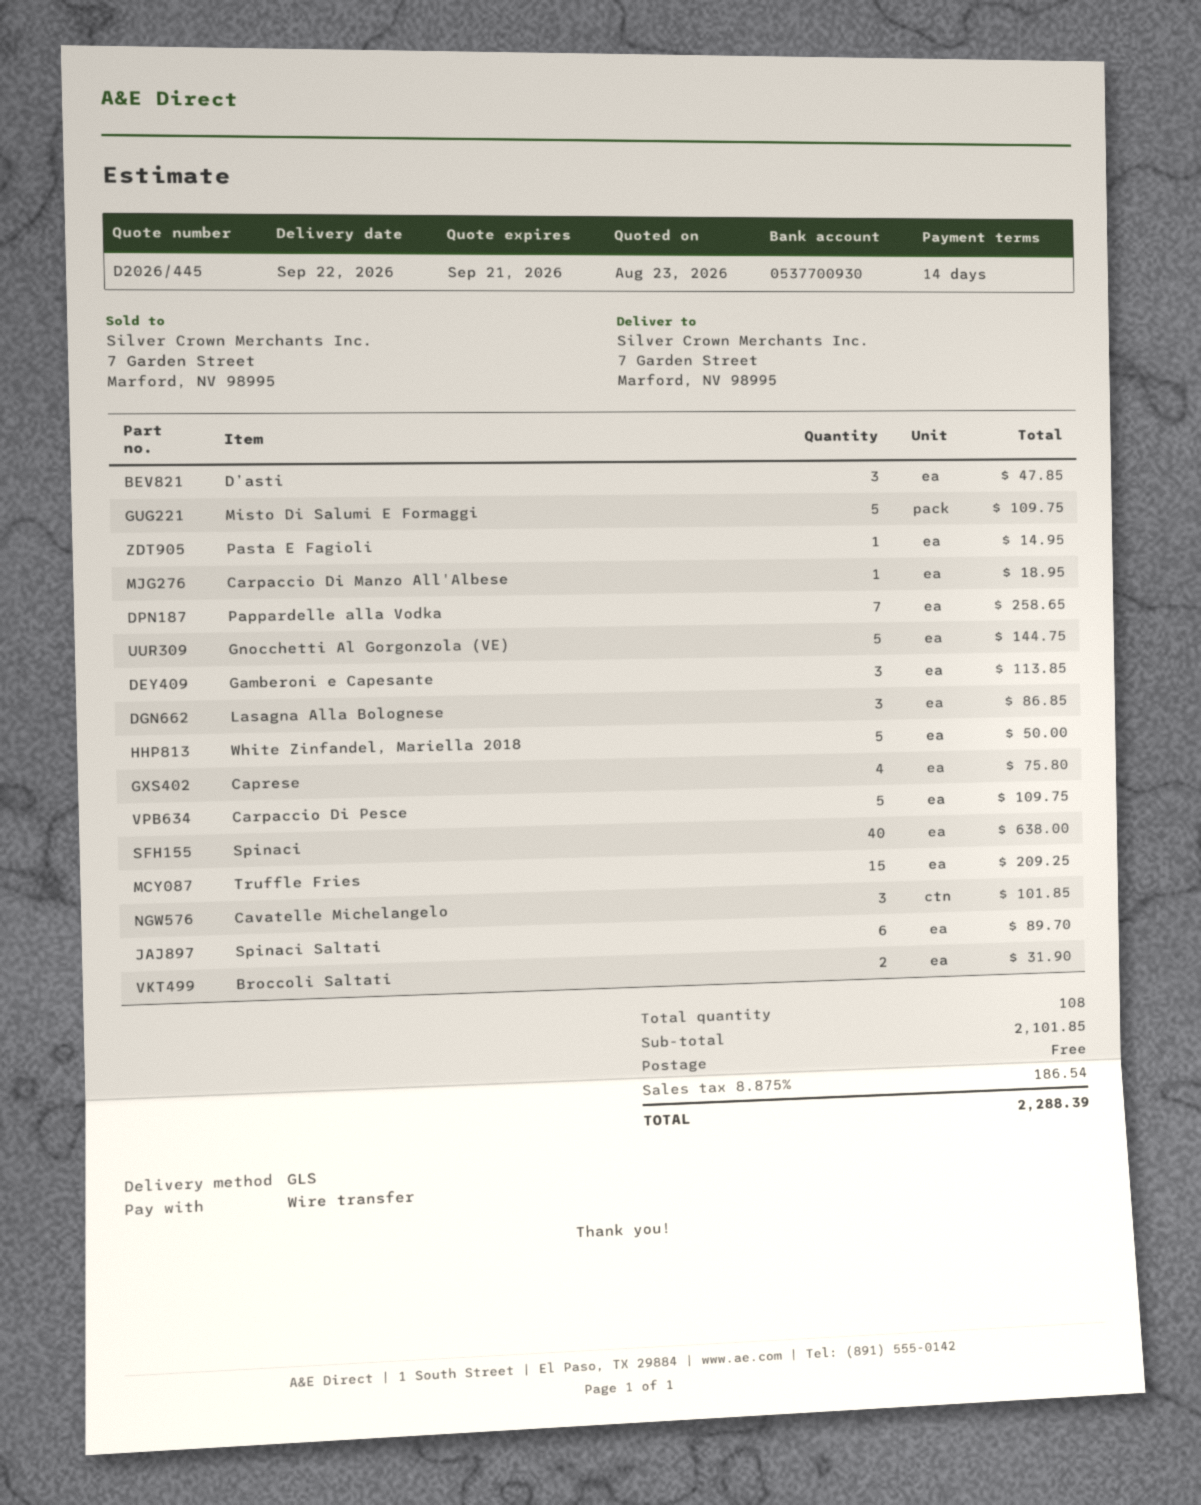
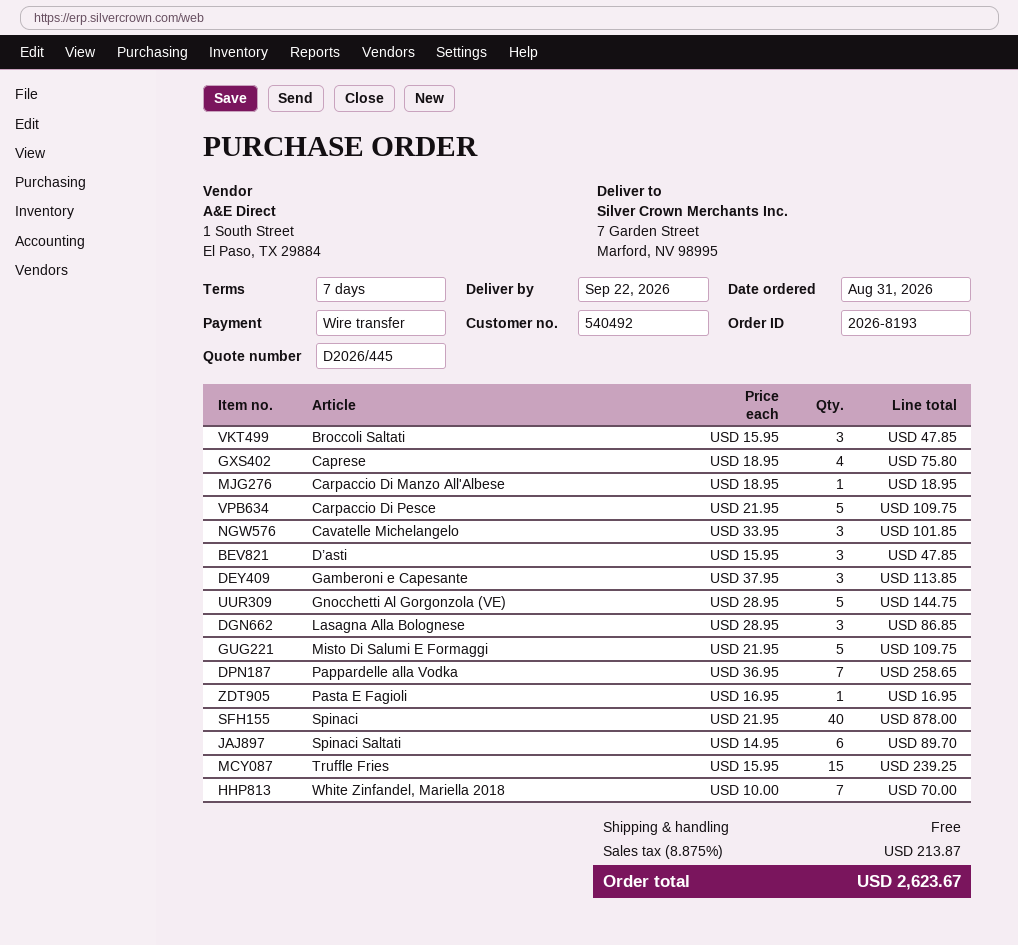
payment terms: 14 days -> 7 days
Pasta E Fagioli: 1 for 14.95 -> 1 for 16.95
White Zinfandel, Mariella 2018: 5 for 50.00 -> 7 for 70.00
Spinaci: 40 for 638.00 -> 40 for 878.00
Truffle Fries: 15 for 209.25 -> 15 for 239.25
Broccoli Saltati: 2 for 31.90 -> 3 for 47.85
tax: 8.875% = 186.54 -> 8.875% = 213.87
total: 2288.39 -> 2623.67

